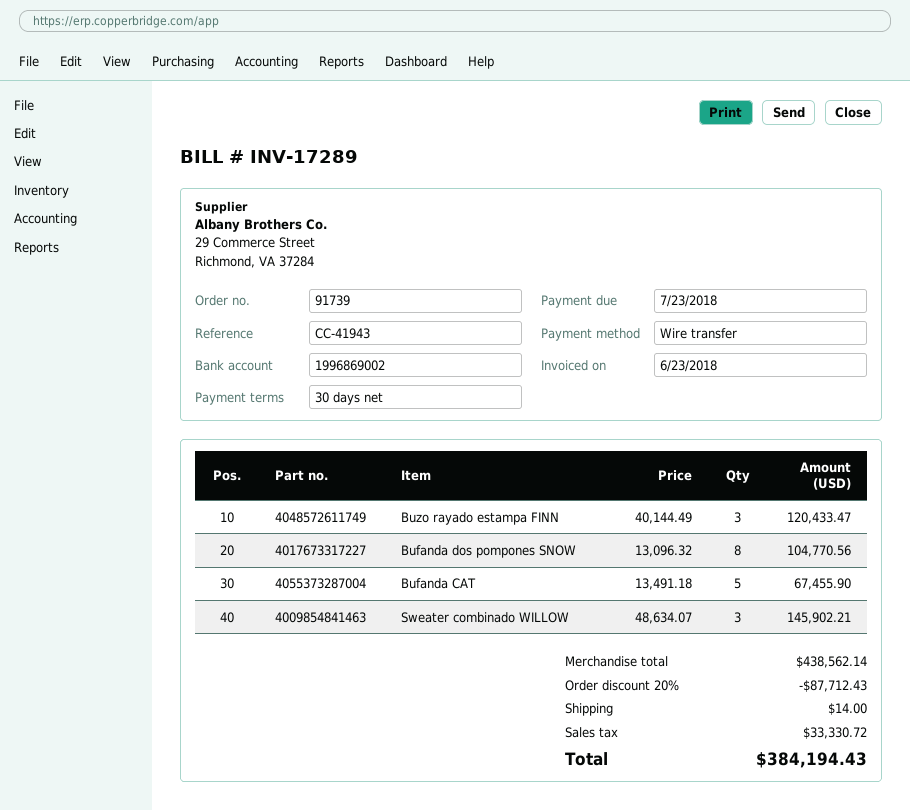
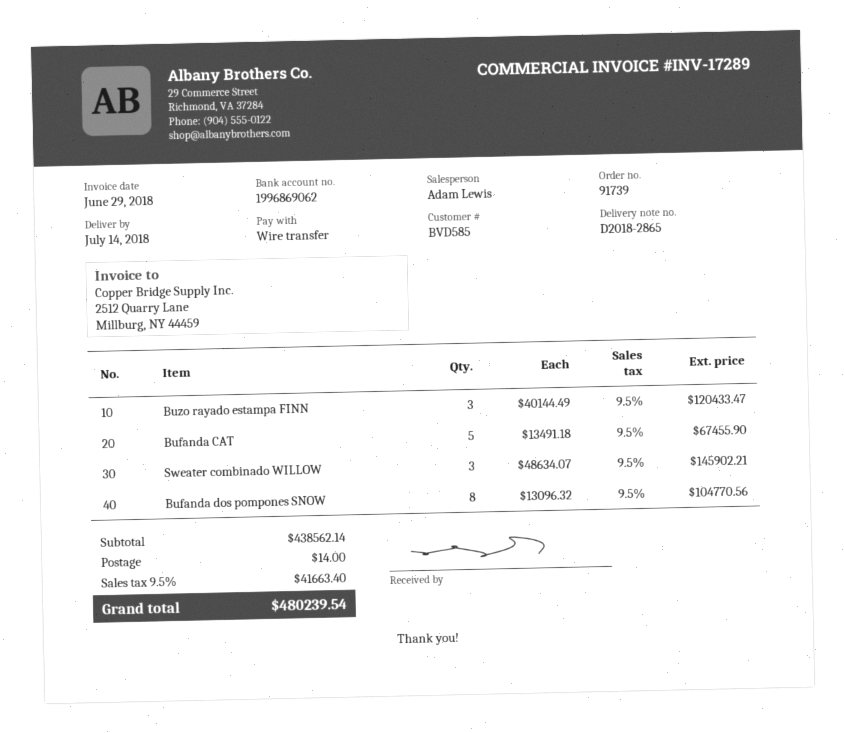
invoice date: 2018-06-23 -> 2018-06-29
bank account: 1996869002 -> 1996869062
discount: 20% = 87712.43 -> none
tax: 33330.72 -> 41663.40
total: 384194.43 -> 480239.54

